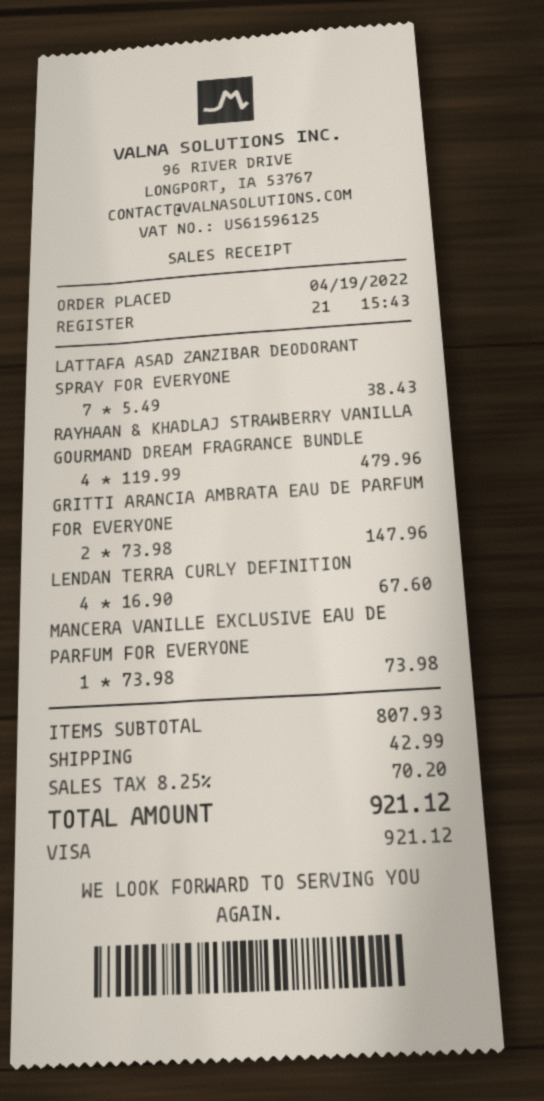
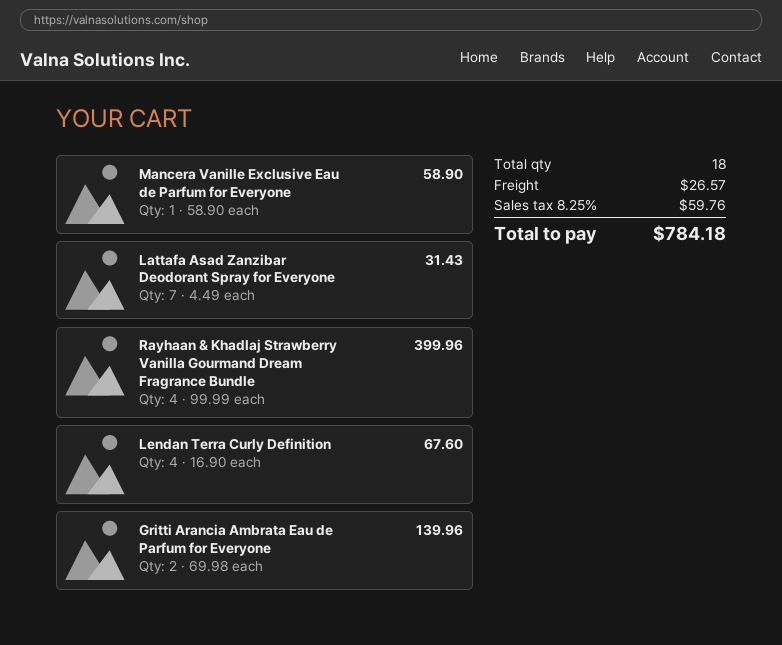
LATTAFA ASAD ZANZIBAR DEODORANT SPRAY FOR EVERYONE: 7 x 5.49 = 38.43 -> 7 x 4.49 = 31.43
RAYHAAN & KHADLAJ STRAWBERRY VANILLA GOURMAND DREAM FRAGRANCE BUNDLE: 4 x 119.99 = 479.96 -> 4 x 99.99 = 399.96
GRITTI ARANCIA AMBRATA EAU DE PARFUM FOR EVERYONE: 2 x 73.98 = 147.96 -> 2 x 69.98 = 139.96
MANCERA VANILLE EXCLUSIVE EAU DE PARFUM FOR EVERYONE: 1 x 73.98 = 73.98 -> 1 x 58.90 = 58.90
shipping: 42.99 -> 26.57
tax: 8.25% = 70.20 -> 8.25% = 59.76
total: 921.12 -> 784.18

